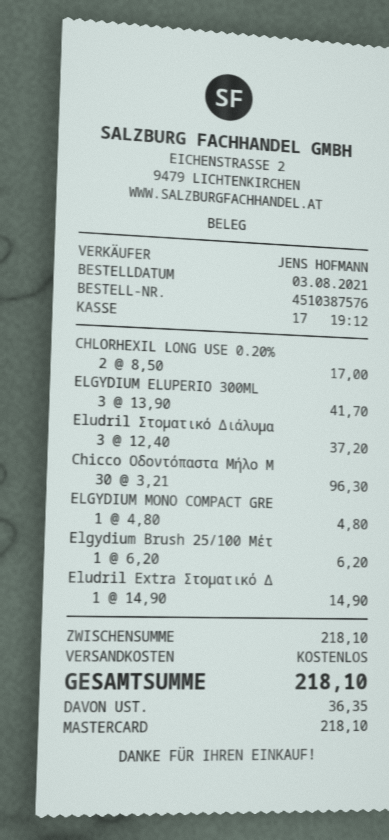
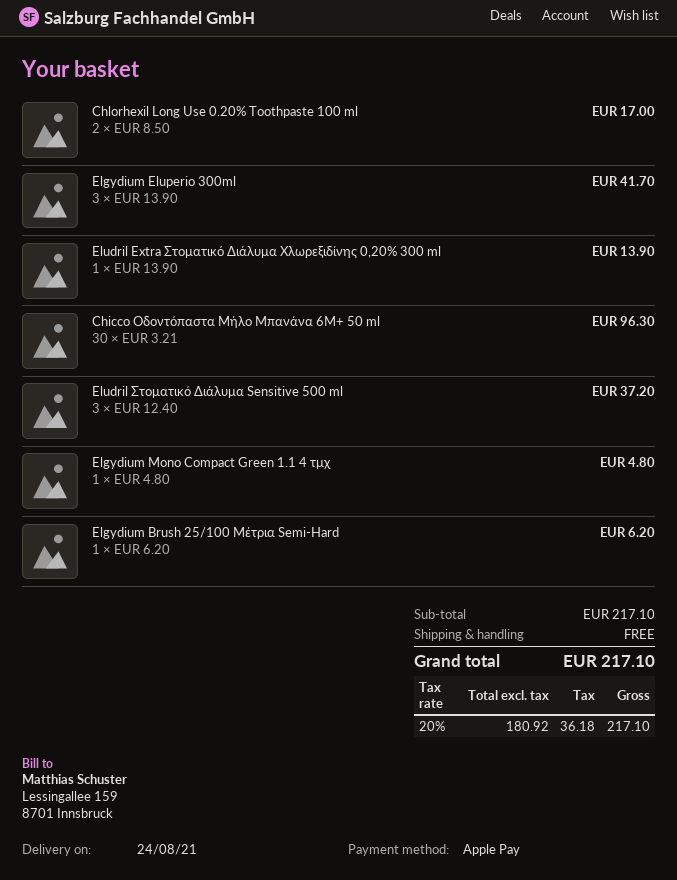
payment method: Mastercard -> Apple Pay
Eludril Extra Στοματικό Δ: 1 x 14.90 = 14.90 -> 1 x 13.90 = 13.90
subtotal: 218.10 -> 217.10
tax: 36.35 -> 36.18
total: 218.10 -> 217.10

